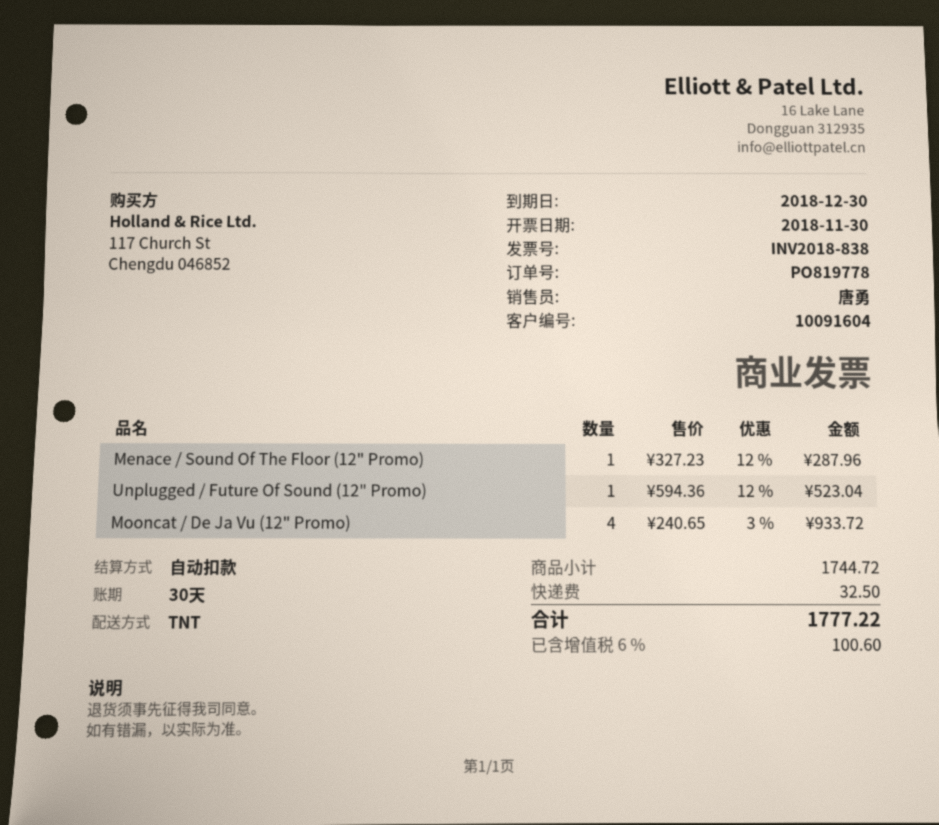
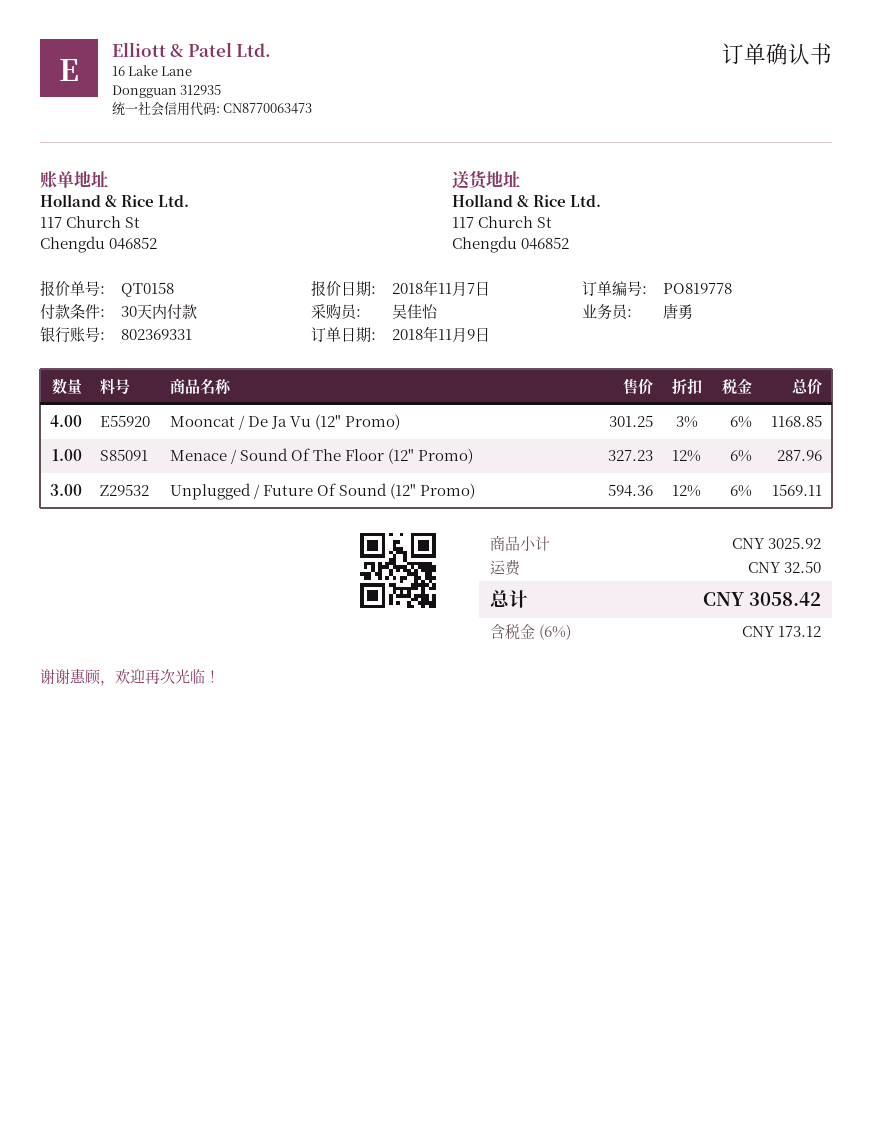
Unplugged / Future Of Sound (12" Promo): 1 x 594.36 - 12% = 523.04 -> 3 x 594.36 - 12% = 1569.11
Mooncat / De Ja Vu (12" Promo): 4 x 240.65 - 3% = 933.72 -> 4 x 301.25 - 3% = 1168.85
subtotal: 1744.72 -> 3025.92
tax: 6% = 100.60 -> 6% = 173.12
total: 1777.22 -> 3058.42

